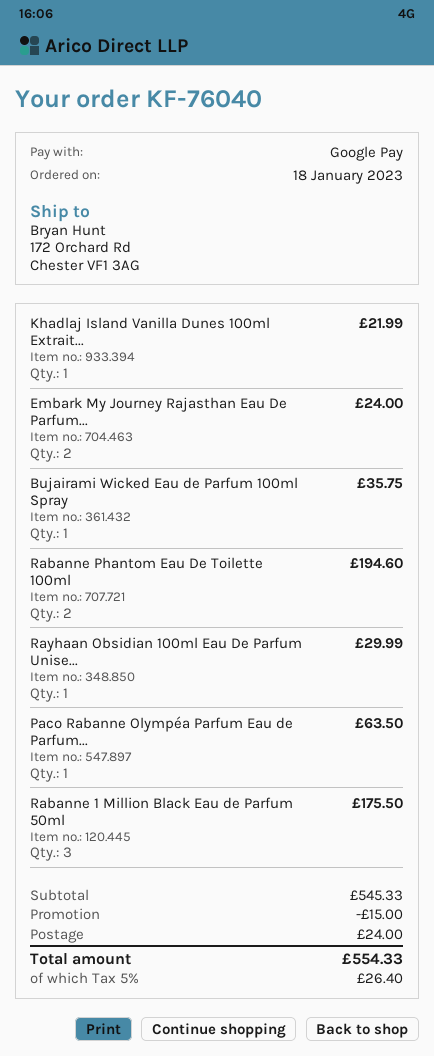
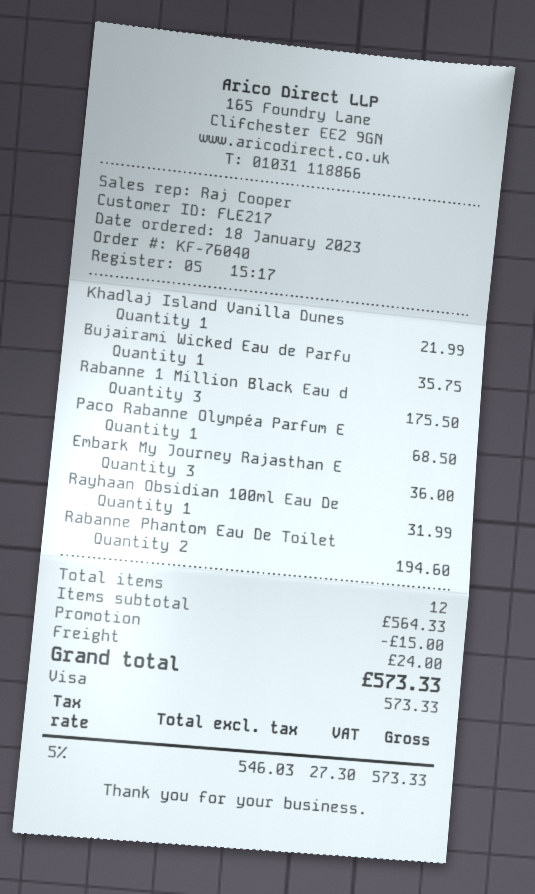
payment method: Google Pay -> Visa
Embark My Journey Rajasthan Eau De Parfum...: 2 for 24.00 -> 3 for 36.00
Rayhaan Obsidian 100ml Eau De Parfum Unise...: 1 for 29.99 -> 1 for 31.99
Paco Rabanne Olympéa Parfum Eau de Parfum...: 1 for 63.50 -> 1 for 68.50
subtotal: 545.33 -> 564.33
tax: 5% = 26.40 -> 5% = 27.30
total: 554.33 -> 573.33

